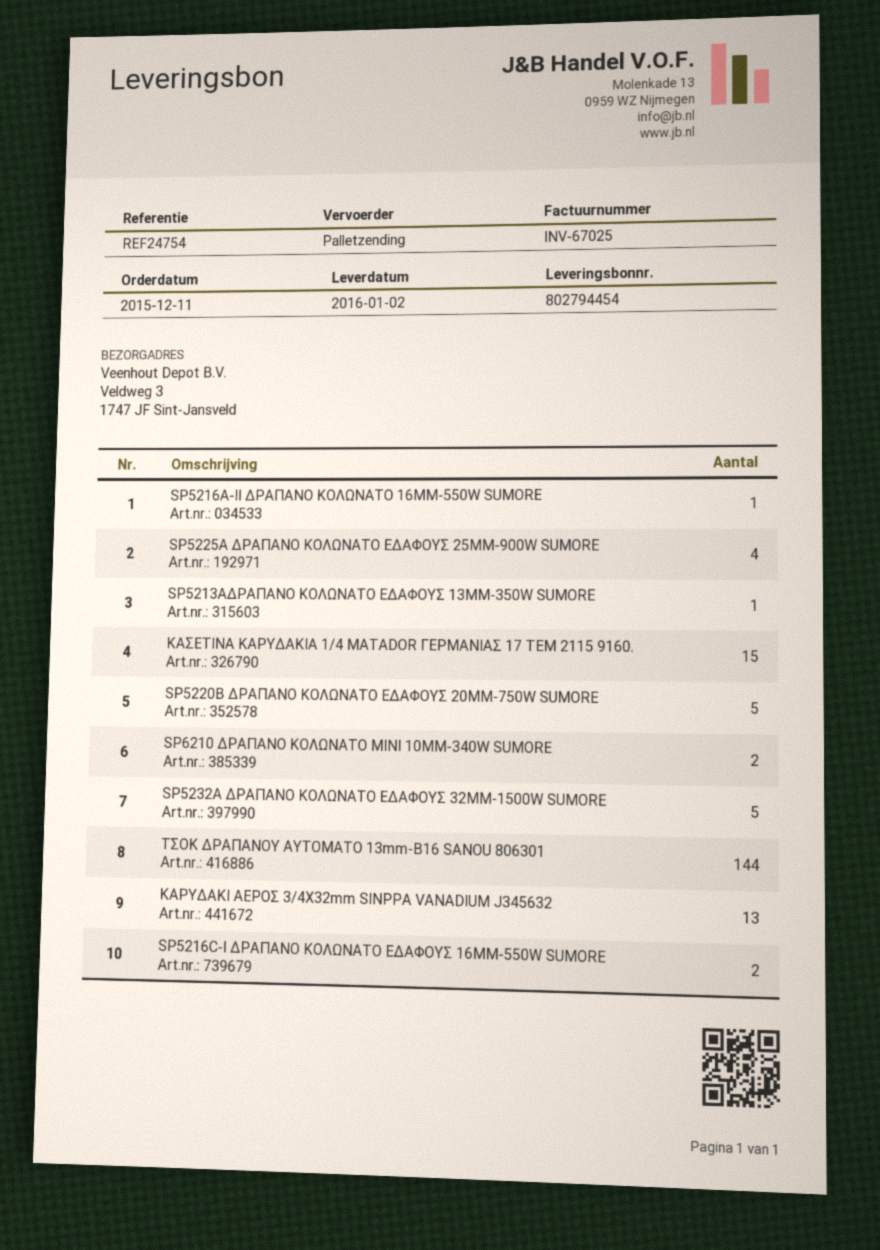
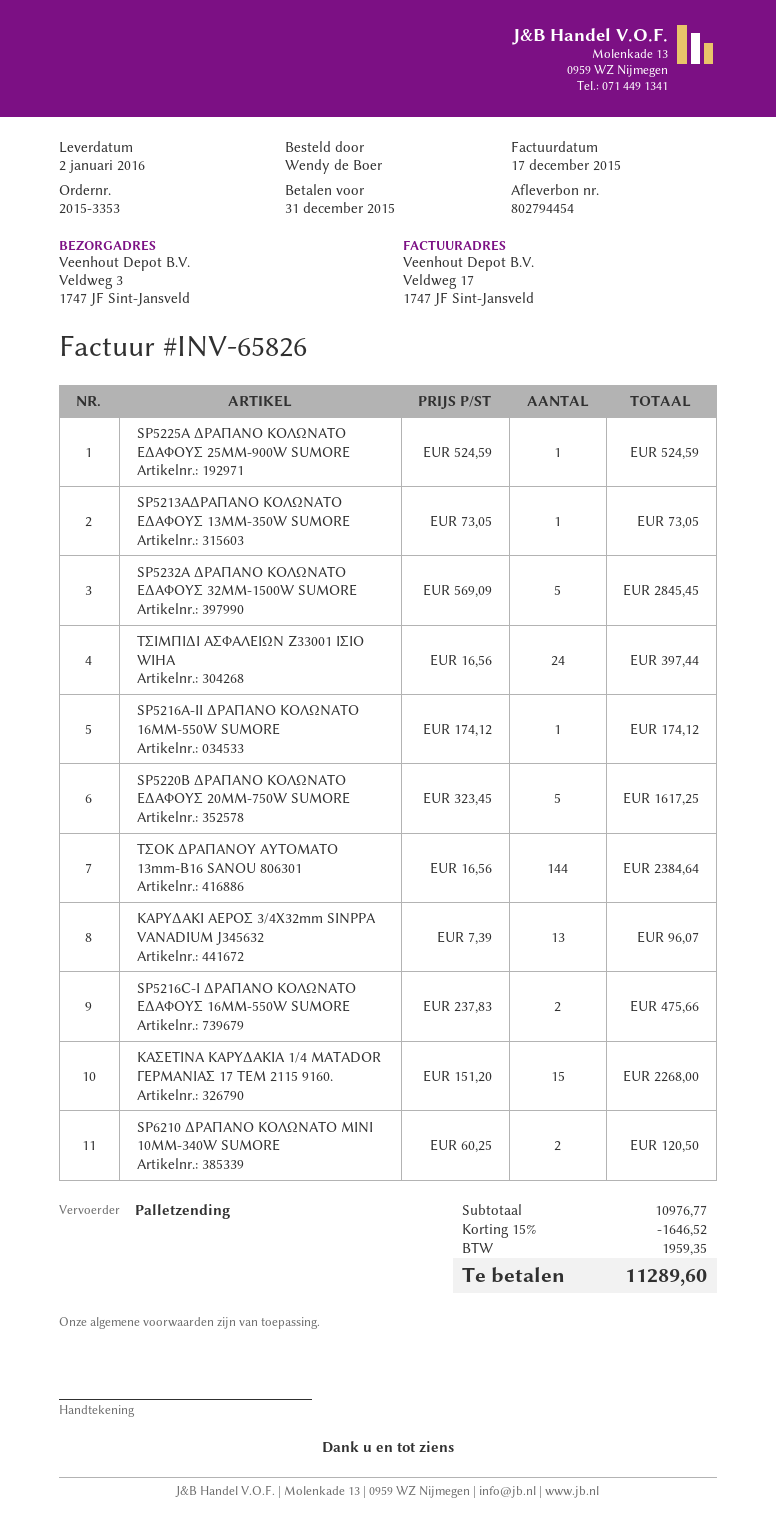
invoice number: INV-67025 -> INV-65826
SP5225A ΔΡΑΠΑΝΟ ΚΟΛΩΝΑΤΟ ΕΔΑΦΟΥΣ 25MM-900W SUMORE: 4 -> 1
ΤΣΙΜΠΙΔΙ ΑΣΦΑΛΕΙΩΝ Z33001 ΙΣΙΟ WIHA: none -> 24

